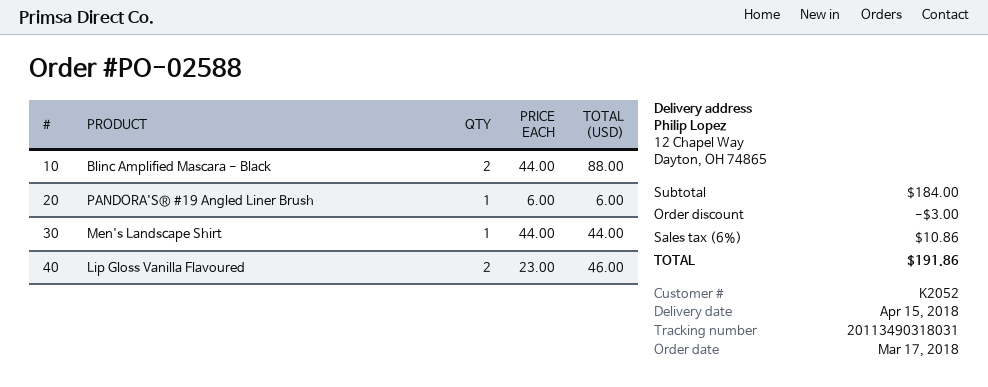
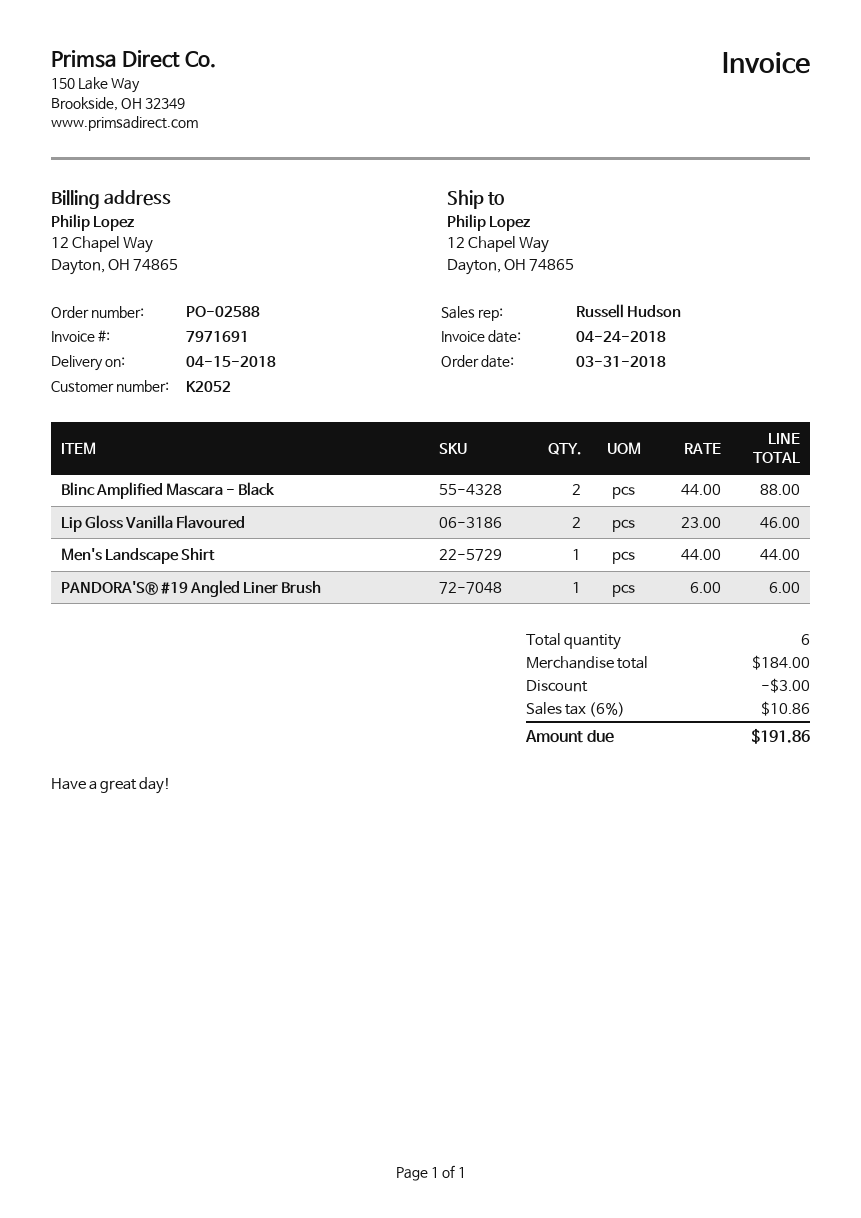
order date: 2018-03-17 -> 2018-03-31

